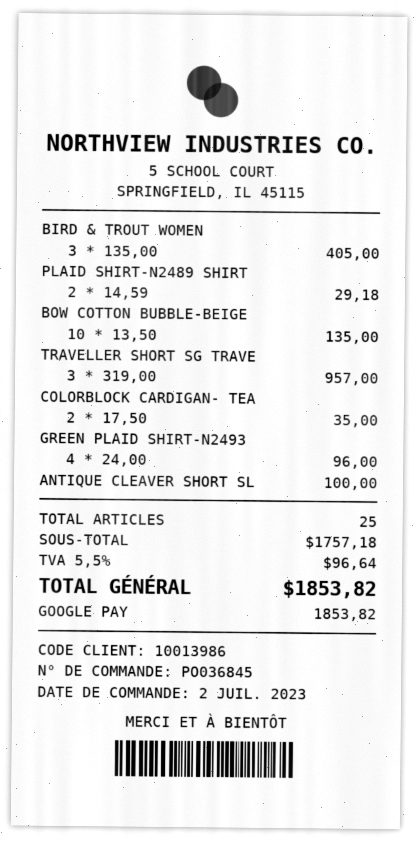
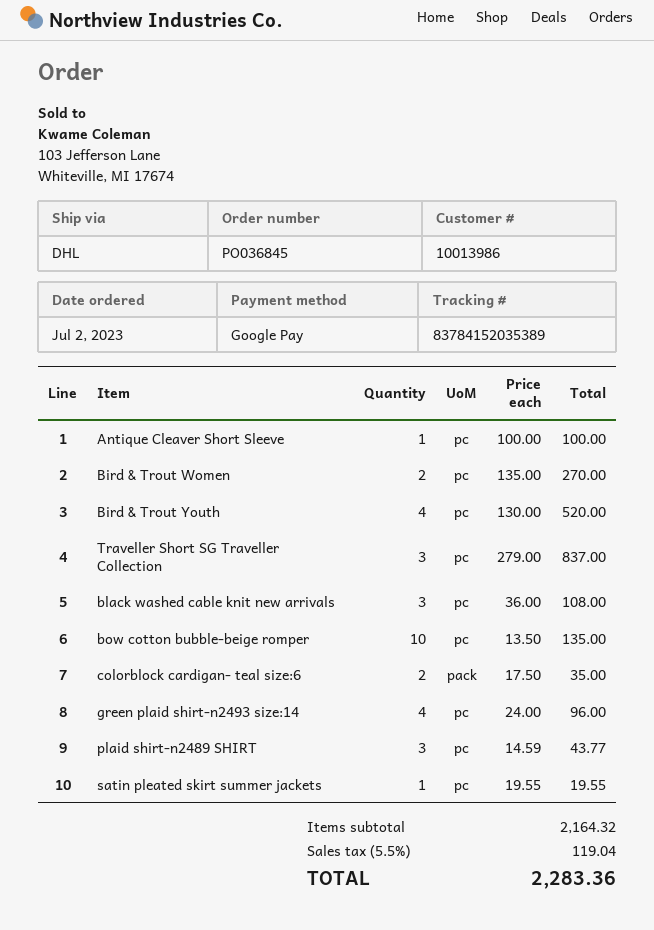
BIRD & TROUT WOMEN: 3 x 135.00 = 405.00 -> 2 x 135.00 = 270.00
PLAID SHIRT-N2489 SHIRT: 2 x 14.59 = 29.18 -> 3 x 14.59 = 43.77
TRAVELLER SHORT SG TRAVE: 3 x 319.00 = 957.00 -> 3 x 279.00 = 837.00
Bird & Trout Youth: none -> 4 x 130.00 = 520.00
black washed cable knit new arrivals: none -> 3 x 36.00 = 108.00
satin pleated skirt summer jackets: none -> 1 x 19.55 = 19.55
subtotal: 1757.18 -> 2164.32
tax: 5.5% = 96.64 -> 5.5% = 119.04
total: 1853.82 -> 2283.36

